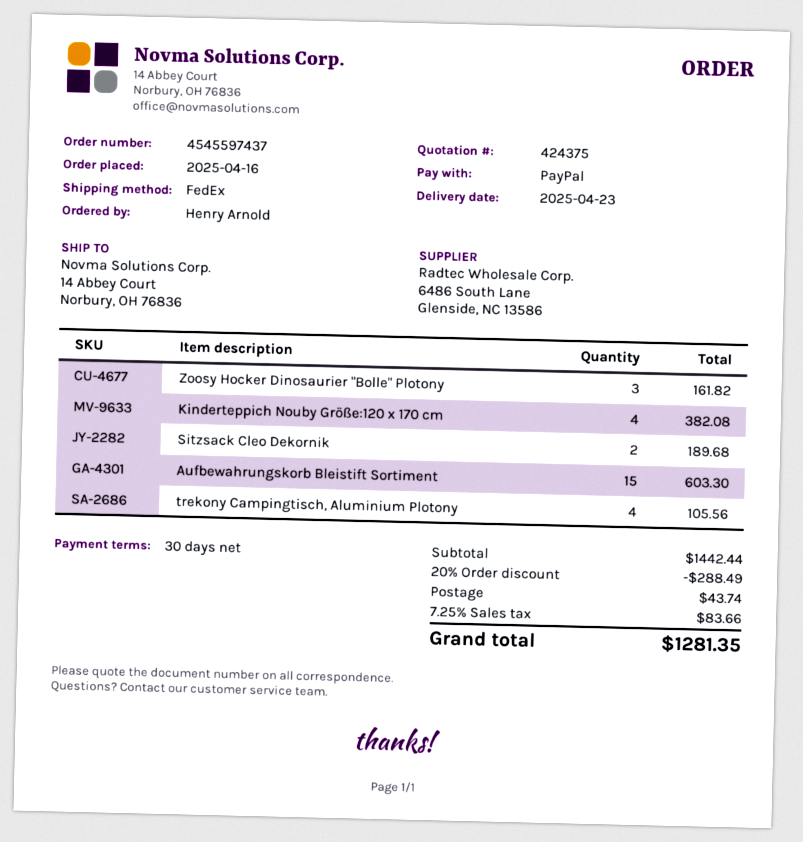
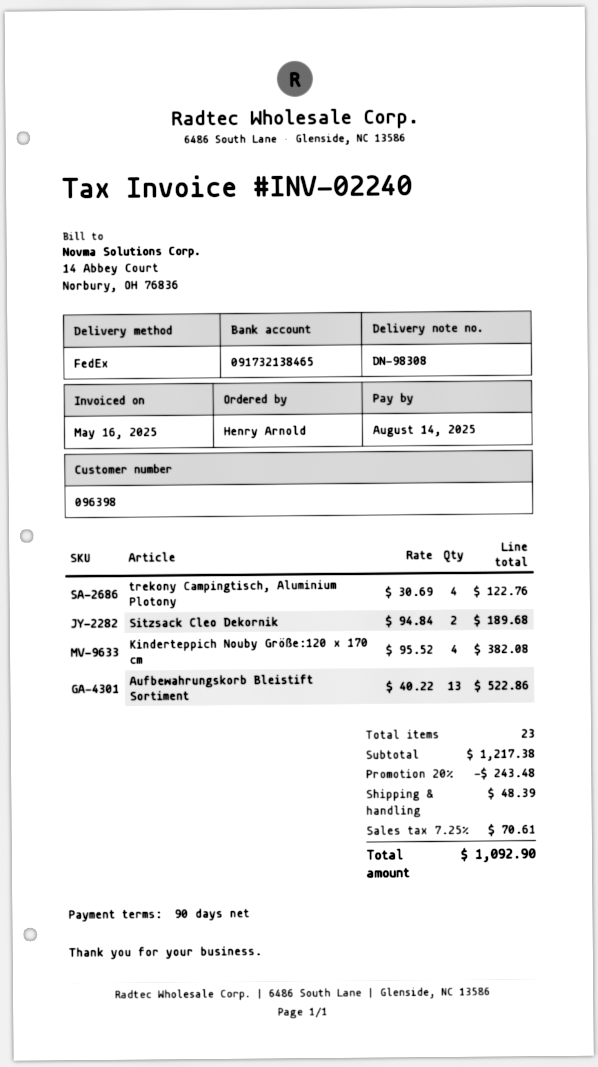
payment terms: 30 days -> 90 days
Zoosy Hocker Dinosaurier "Bolle" Plotony: 3 for 161.82 -> none
Aufbewahrungskorb Bleistift Sortiment: 15 for 603.30 -> 13 for 522.86
trekony Campingtisch, Aluminium Plotony: 4 for 105.56 -> 4 for 122.76
subtotal: 1442.44 -> 1217.38
discount: 20% = 288.49 -> 20% = 243.48
shipping: 43.74 -> 48.39
tax: 7.25% = 83.66 -> 7.25% = 70.61
total: 1281.35 -> 1092.90

